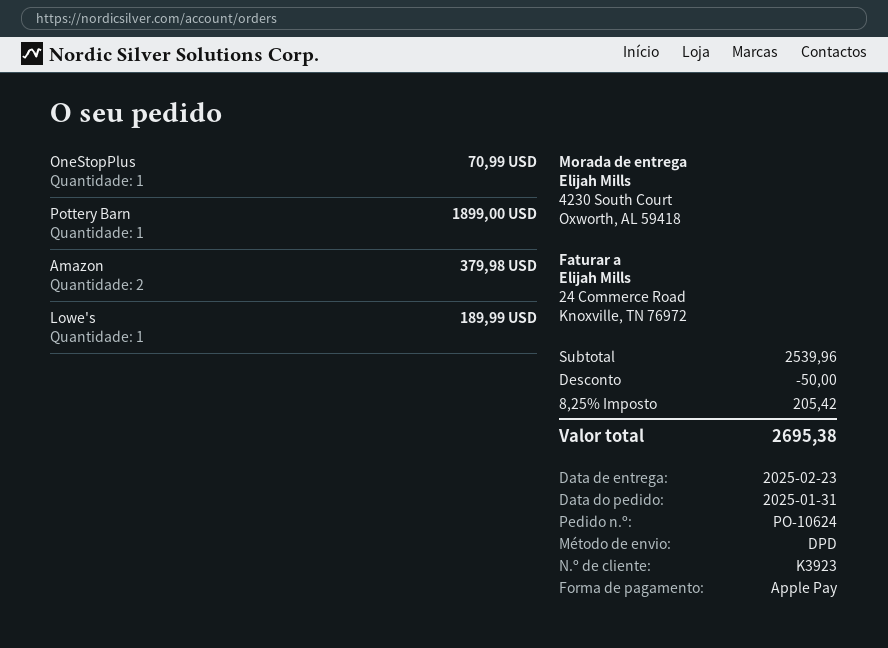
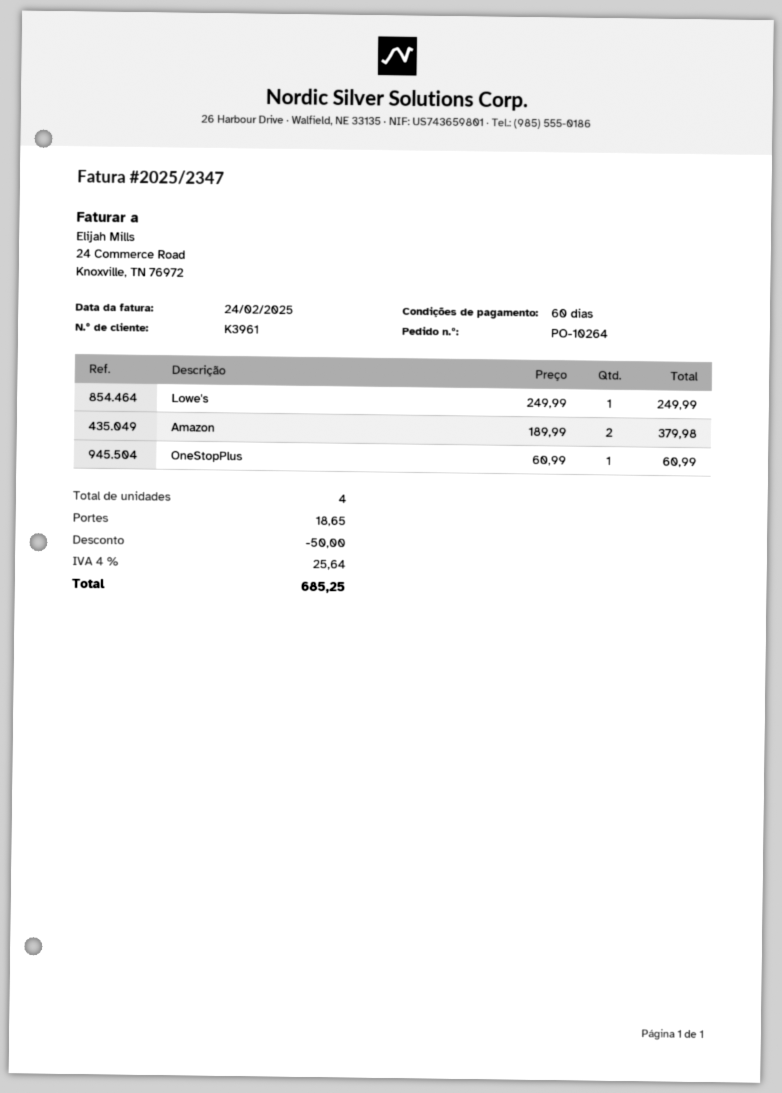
order number: PO-10624 -> PO-10264
customer number: K3923 -> K3961
OneStopPlus: 1 for 70.99 -> 1 for 60.99
Pottery Barn: 1 for 1899.00 -> none
Lowe's: 1 for 189.99 -> 1 for 249.99
shipping: none -> 18.65
tax: 8.25% = 205.42 -> 4% = 25.64
total: 2695.38 -> 685.25

